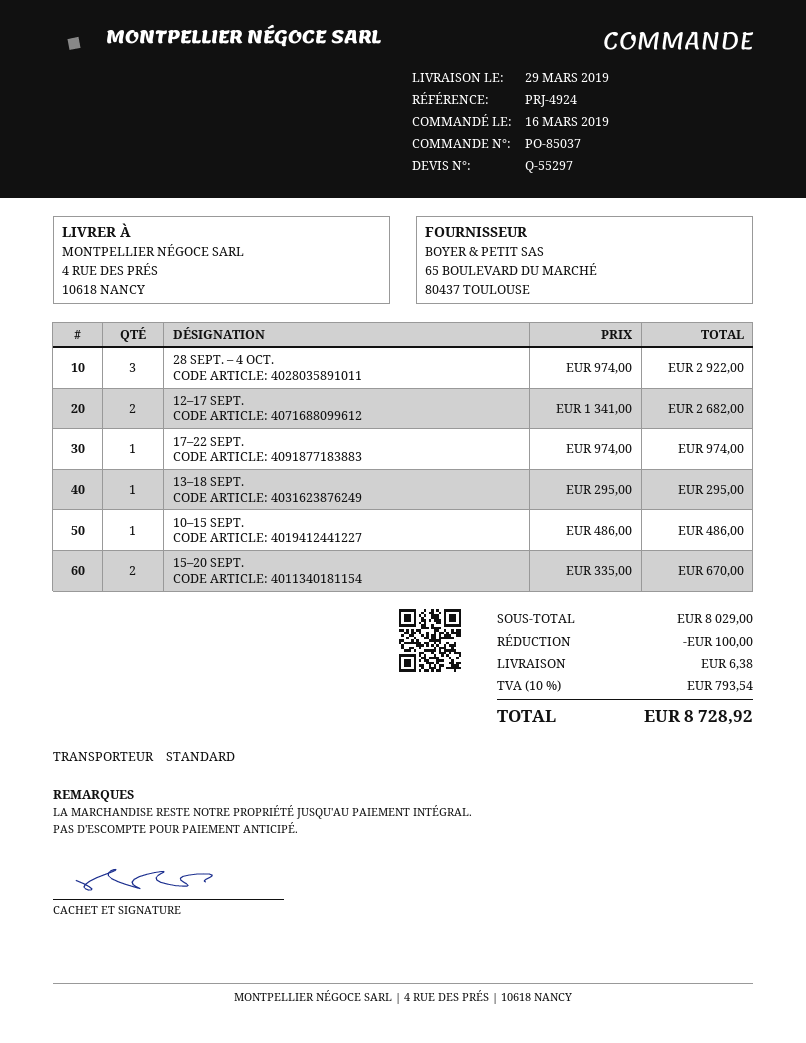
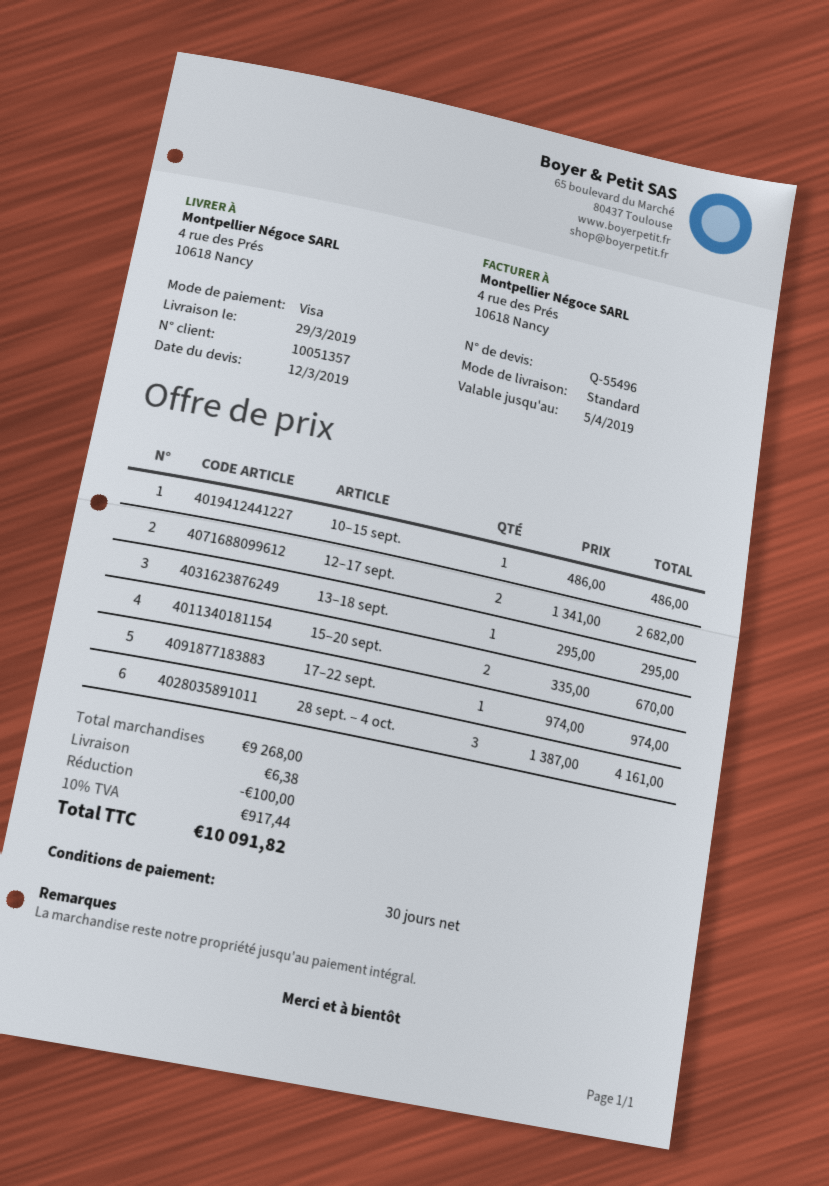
quote number: Q-55297 -> Q-55496
28 SEPT. – 4 OCT.: 3 x 974.00 = 2922.00 -> 3 x 1387.00 = 4161.00
subtotal: 8029.00 -> 9268.00
tax: 10% = 793.54 -> 10% = 917.44
total: 8728.92 -> 10091.82

